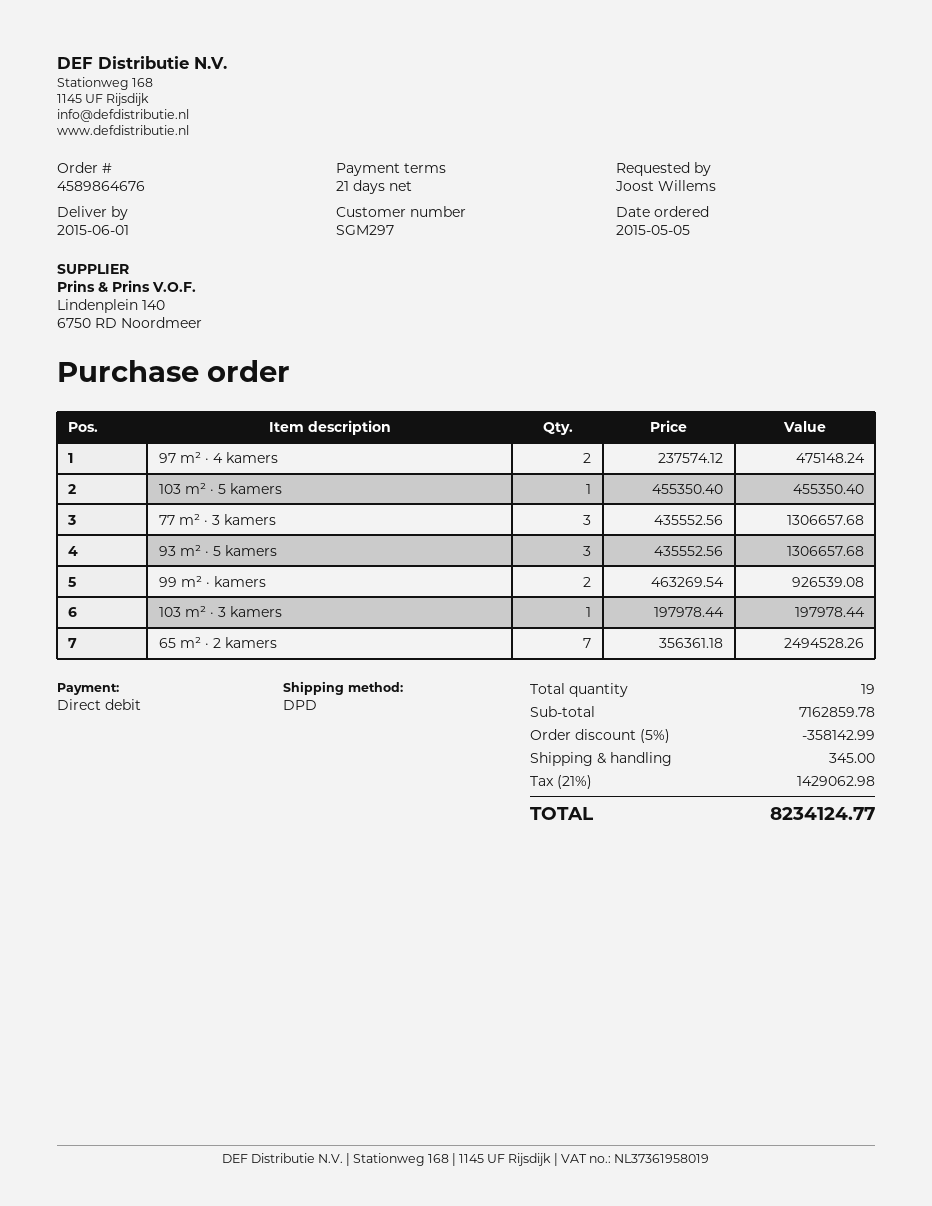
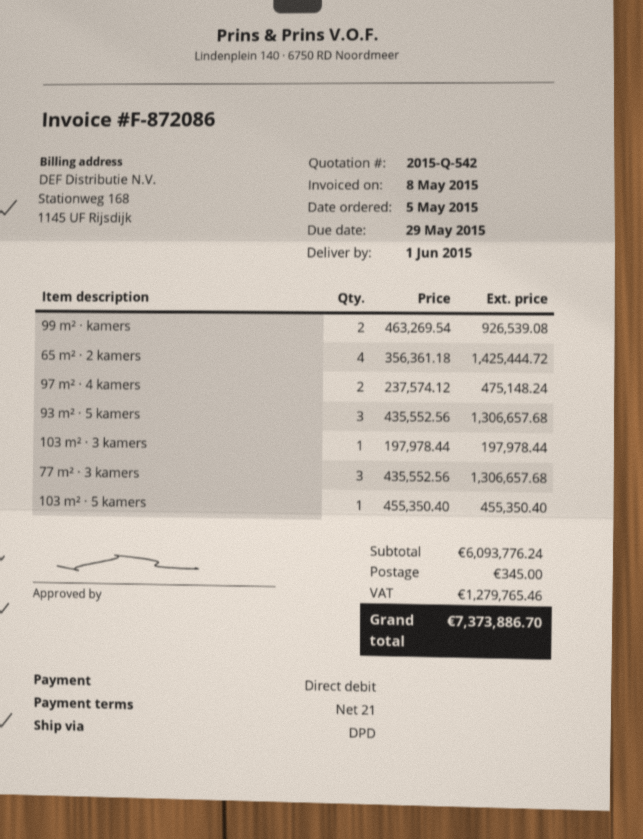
65 m² · 2 kamers: 7 x 356361.18 = 2494528.26 -> 4 x 356361.18 = 1425444.72
subtotal: 7162859.78 -> 6093776.24
discount: 5% = 358142.99 -> none
tax: 1429062.98 -> 1279765.46
total: 8234124.77 -> 7373886.70

